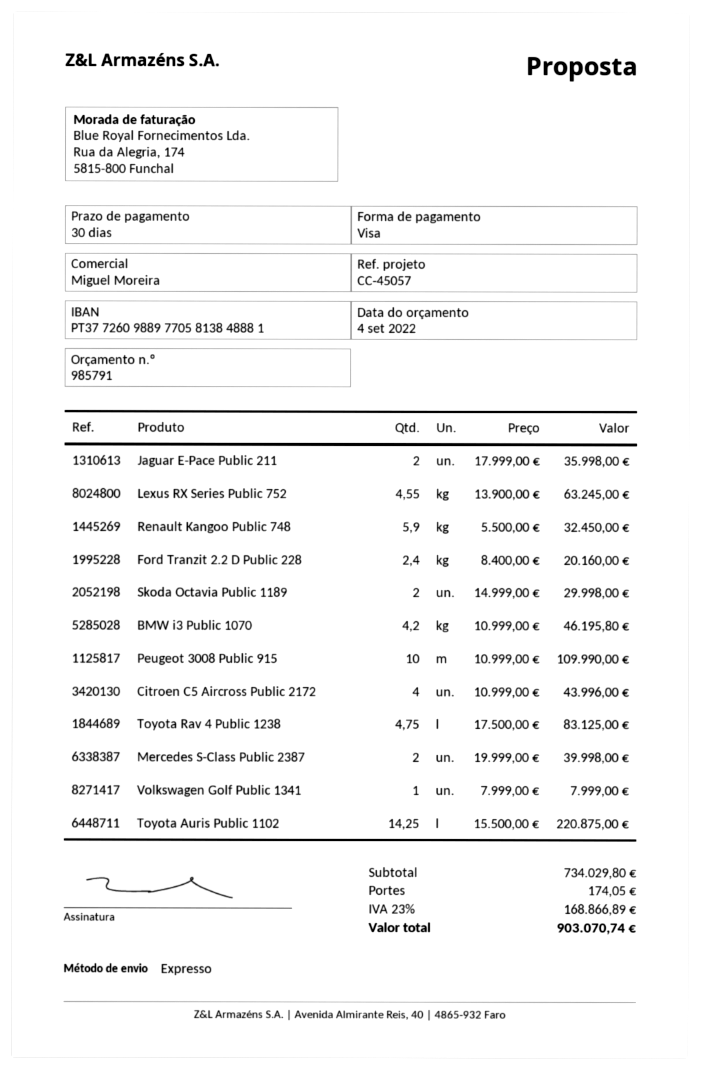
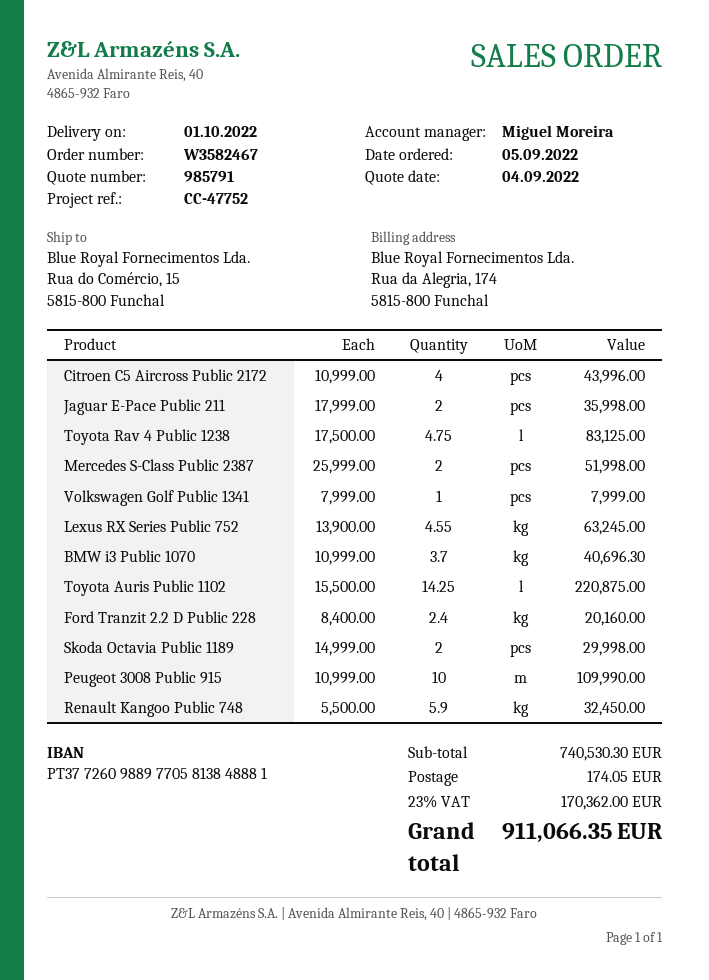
reference: CC-45057 -> CC-47752
BMW i3 Public 1070: 4.2 x 10999.00 = 46195.80 -> 3.7 x 10999.00 = 40696.30
Mercedes S-Class Public 2387: 2 x 19999.00 = 39998.00 -> 2 x 25999.00 = 51998.00
subtotal: 734029.80 -> 740530.30
tax: 23% = 168866.89 -> 23% = 170362.00
total: 903070.74 -> 911066.35

